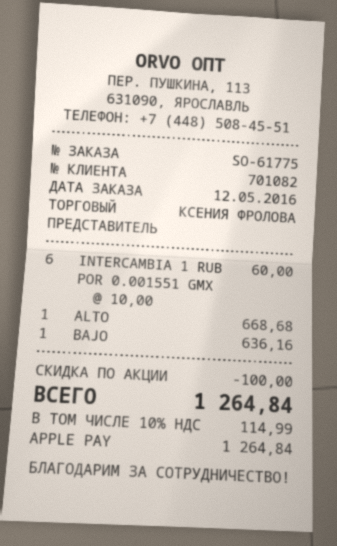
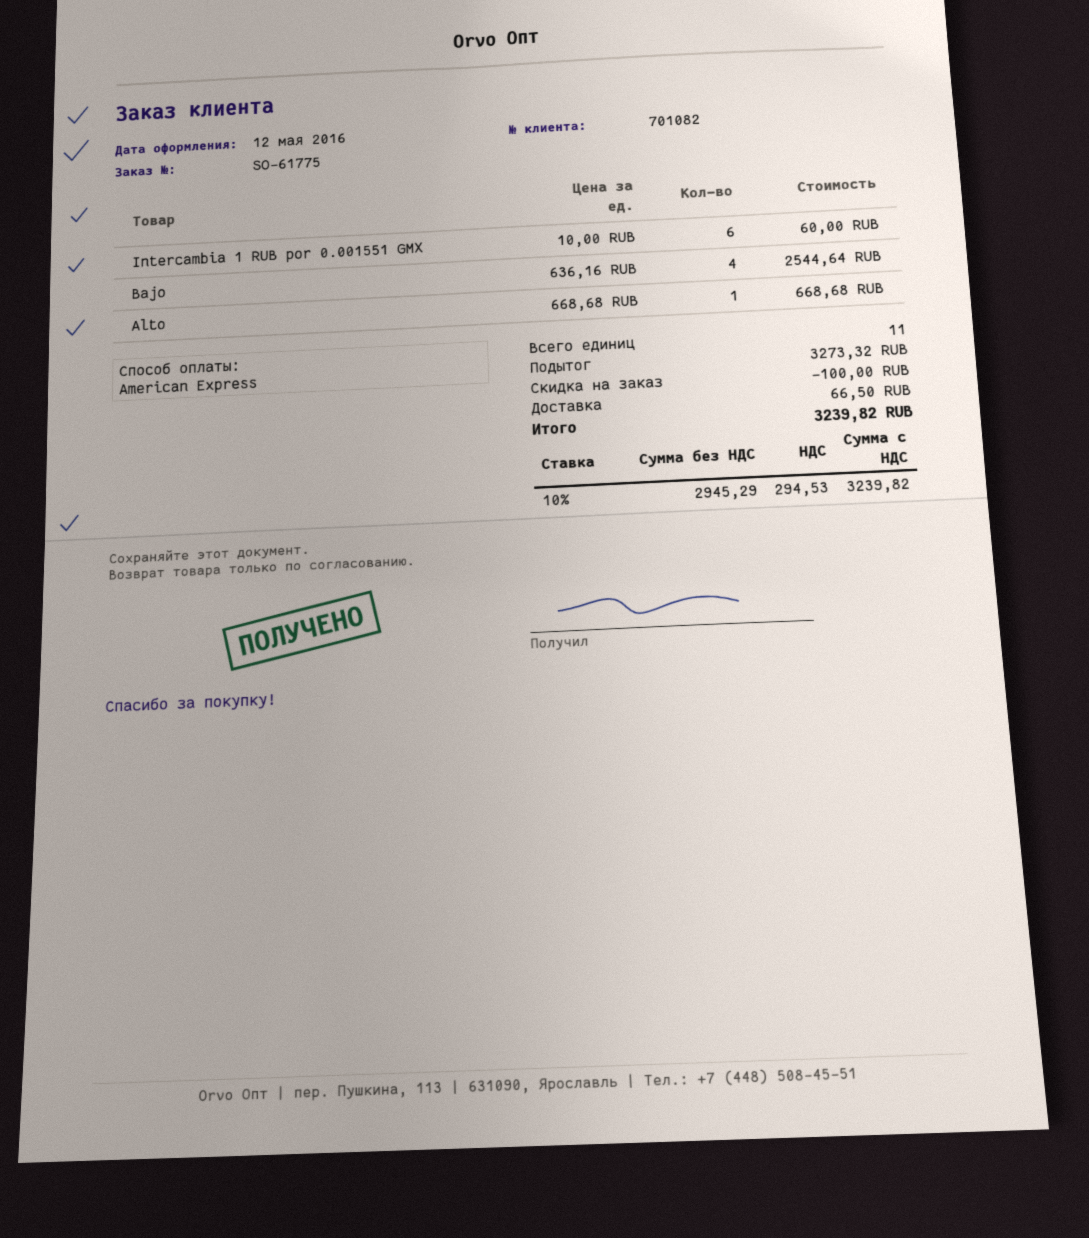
payment method: Apple Pay -> American Express
BAJO: 1 x 636.16 = 636.16 -> 4 x 636.16 = 2544.64
shipping: none -> 66.50
tax: 10% = 114.99 -> 10% = 294.53
total: 1264.84 -> 3239.82

